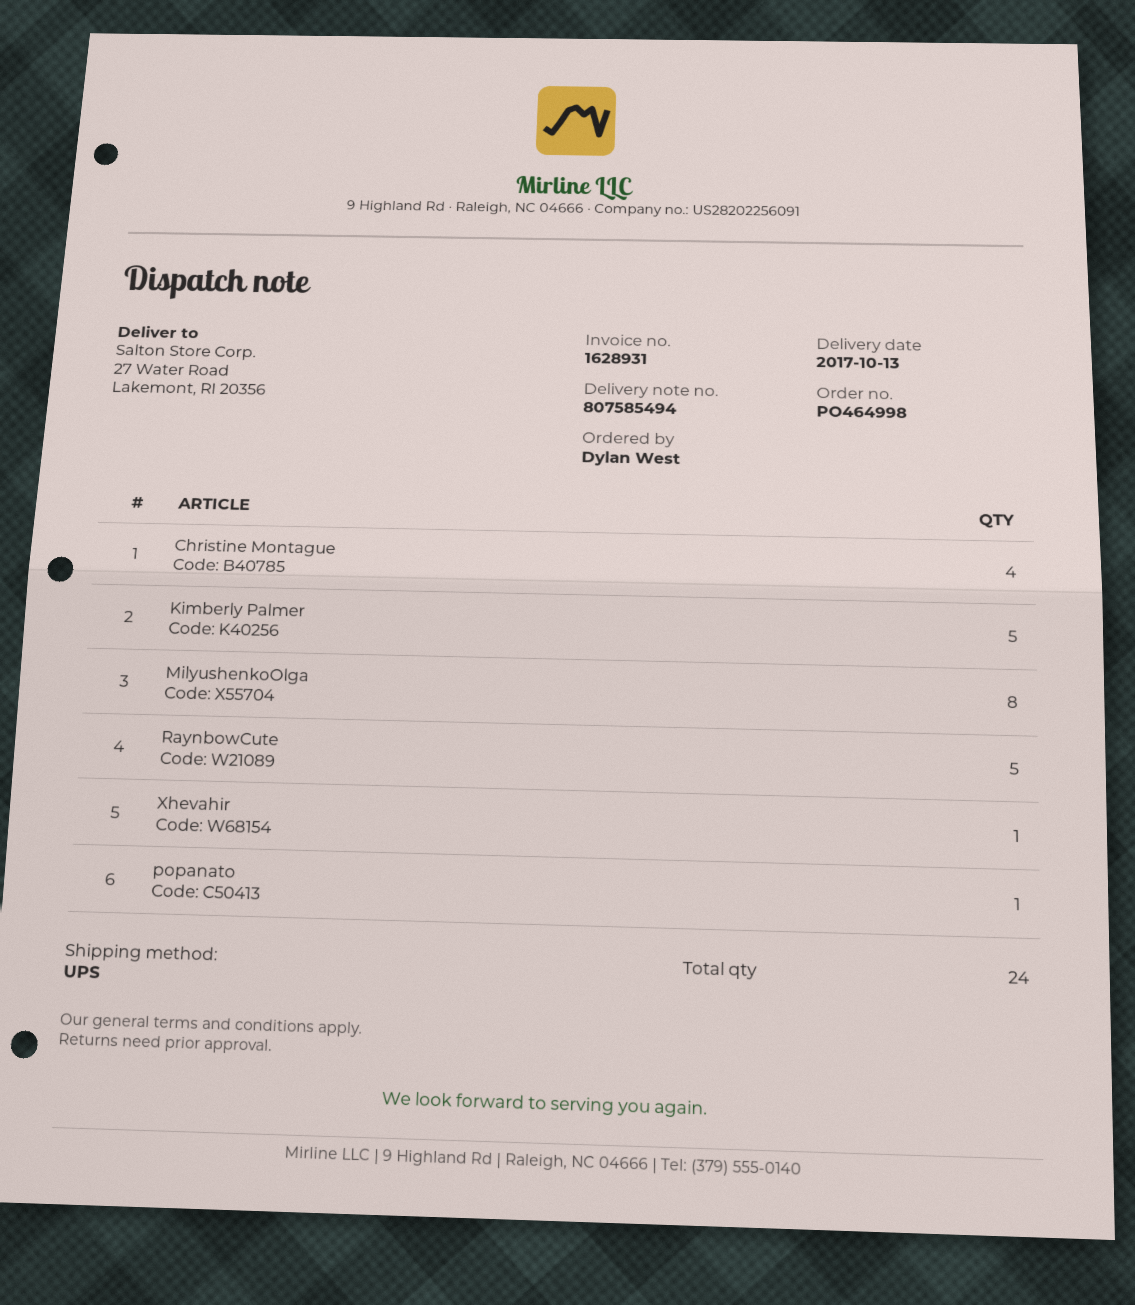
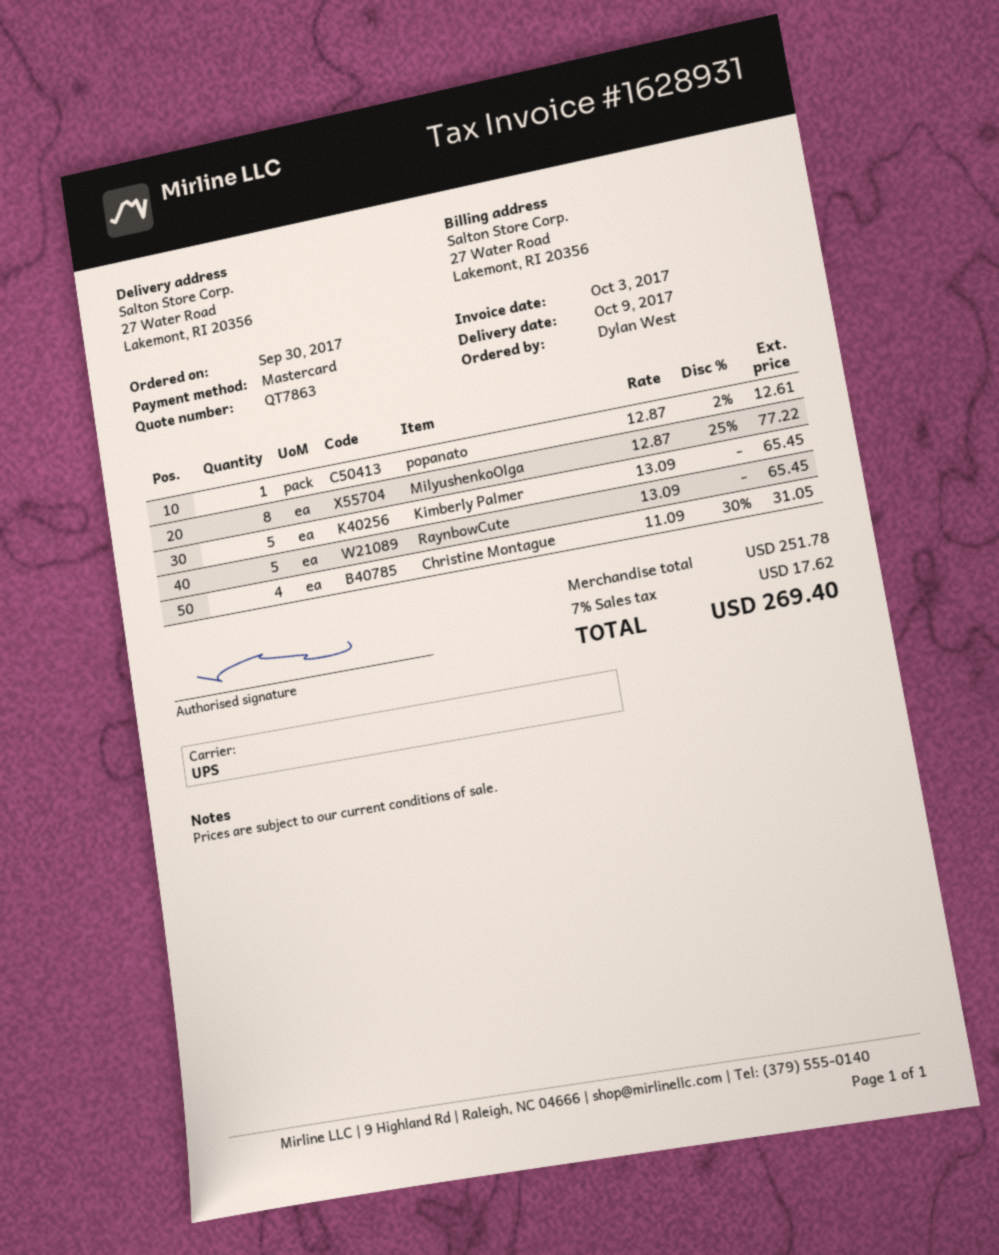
delivery date: 2017-10-13 -> 2017-10-09
Xhevahir: 1 -> none

